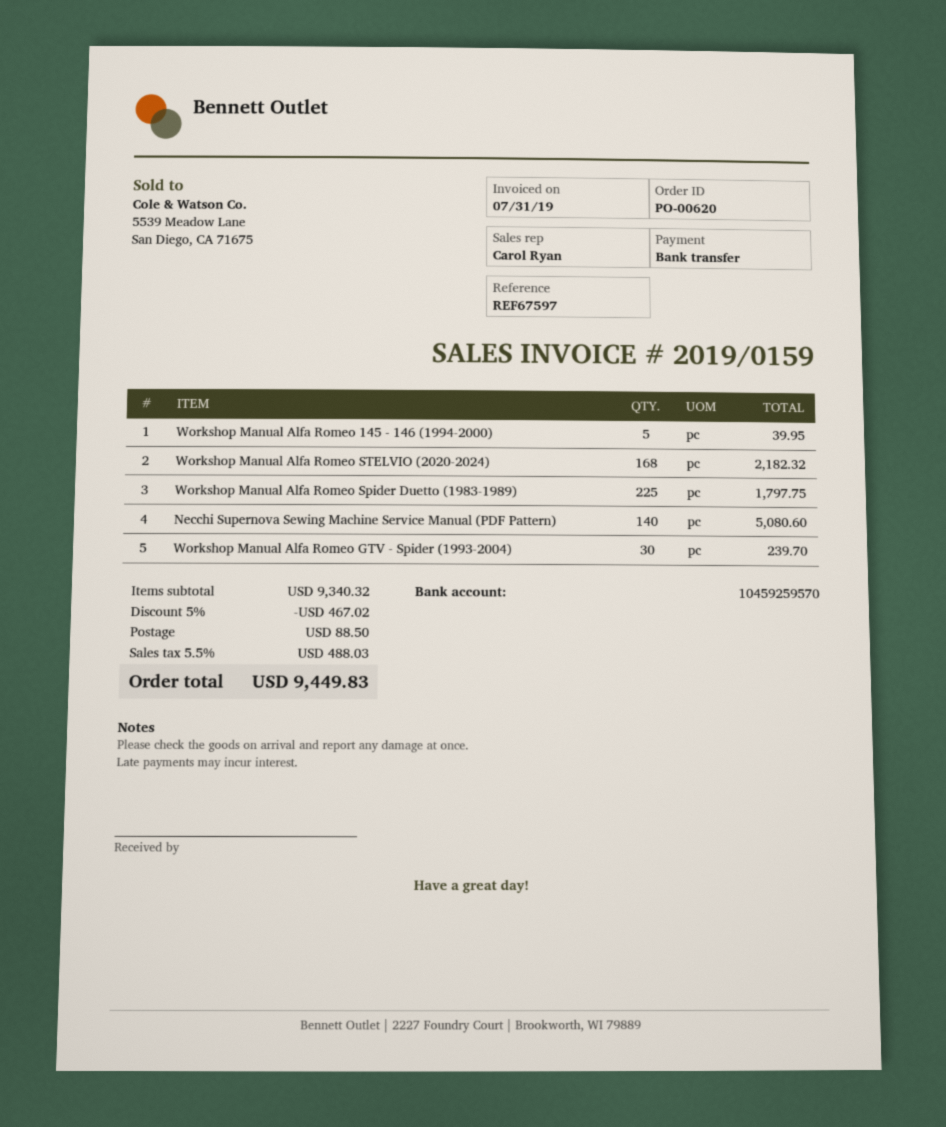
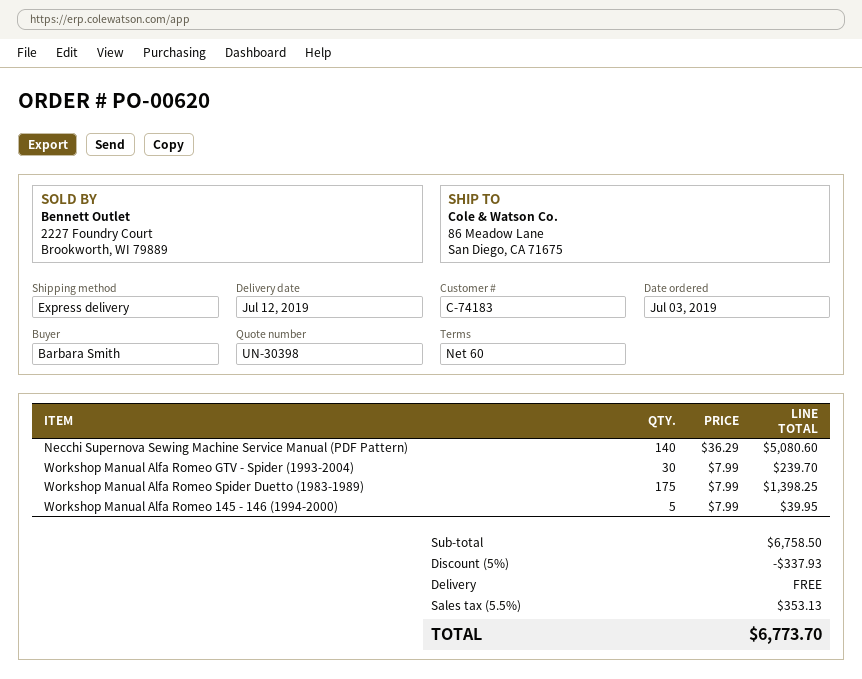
Workshop Manual Alfa Romeo STELVIO (2020-2024): 168 for 2182.32 -> none
Workshop Manual Alfa Romeo Spider Duetto (1983-1989): 225 for 1797.75 -> 175 for 1398.25
subtotal: 9340.32 -> 6758.50
discount: 5% = 467.02 -> 5% = 337.93
shipping: 88.50 -> 0.00
tax: 5.5% = 488.03 -> 5.5% = 353.13
total: 9449.83 -> 6773.70

